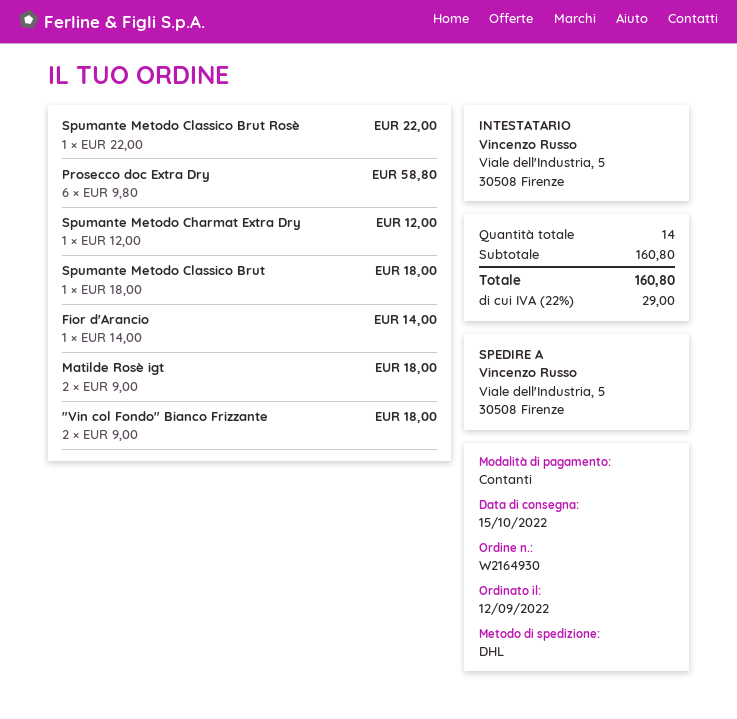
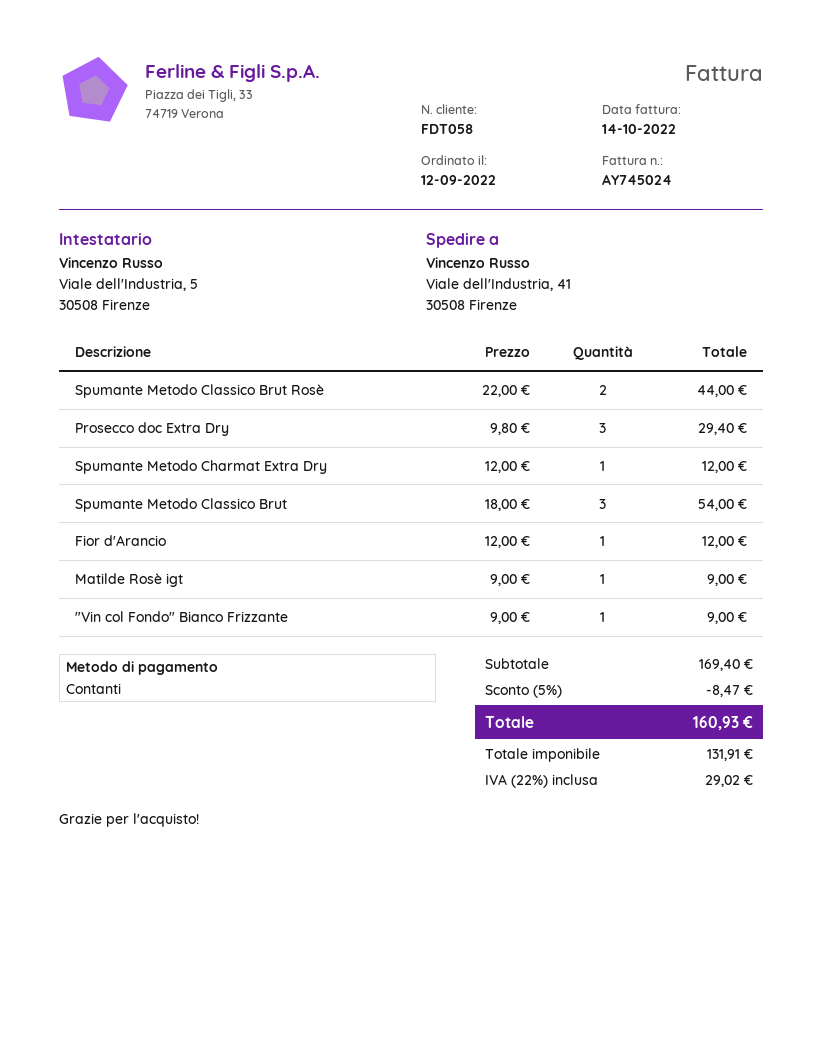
ship to: Viale dell'Industria, 5, 30508 Firenze -> Viale dell'Industria, 41, 30508 Firenze
Spumante Metodo Classico Brut Rosè: 1 x 22.00 = 22.00 -> 2 x 22.00 = 44.00
Prosecco doc Extra Dry: 6 x 9.80 = 58.80 -> 3 x 9.80 = 29.40
Spumante Metodo Classico Brut: 1 x 18.00 = 18.00 -> 3 x 18.00 = 54.00
Fior d'Arancio: 1 x 14.00 = 14.00 -> 1 x 12.00 = 12.00
Matilde Rosè igt: 2 x 9.00 = 18.00 -> 1 x 9.00 = 9.00
"Vin col Fondo" Bianco Frizzante: 2 x 9.00 = 18.00 -> 1 x 9.00 = 9.00
subtotal: 160.80 -> 169.40
discount: none -> 5% = 8.47
tax: 22% = 29.00 -> 22% = 29.02
total: 160.80 -> 160.93

